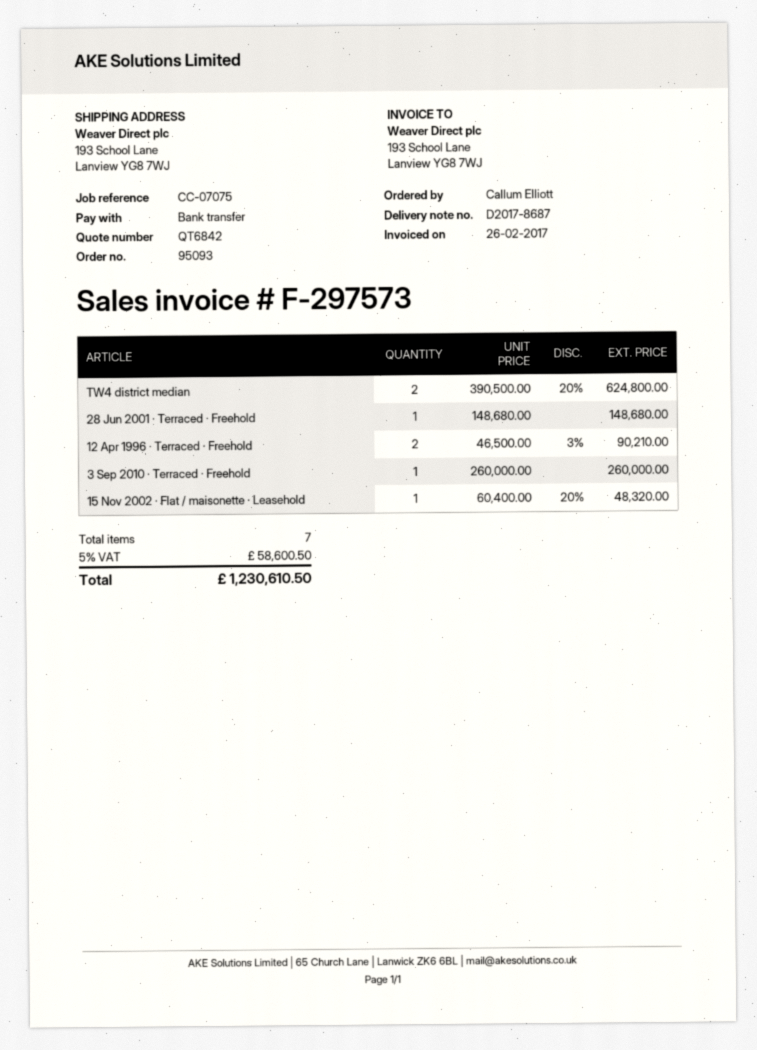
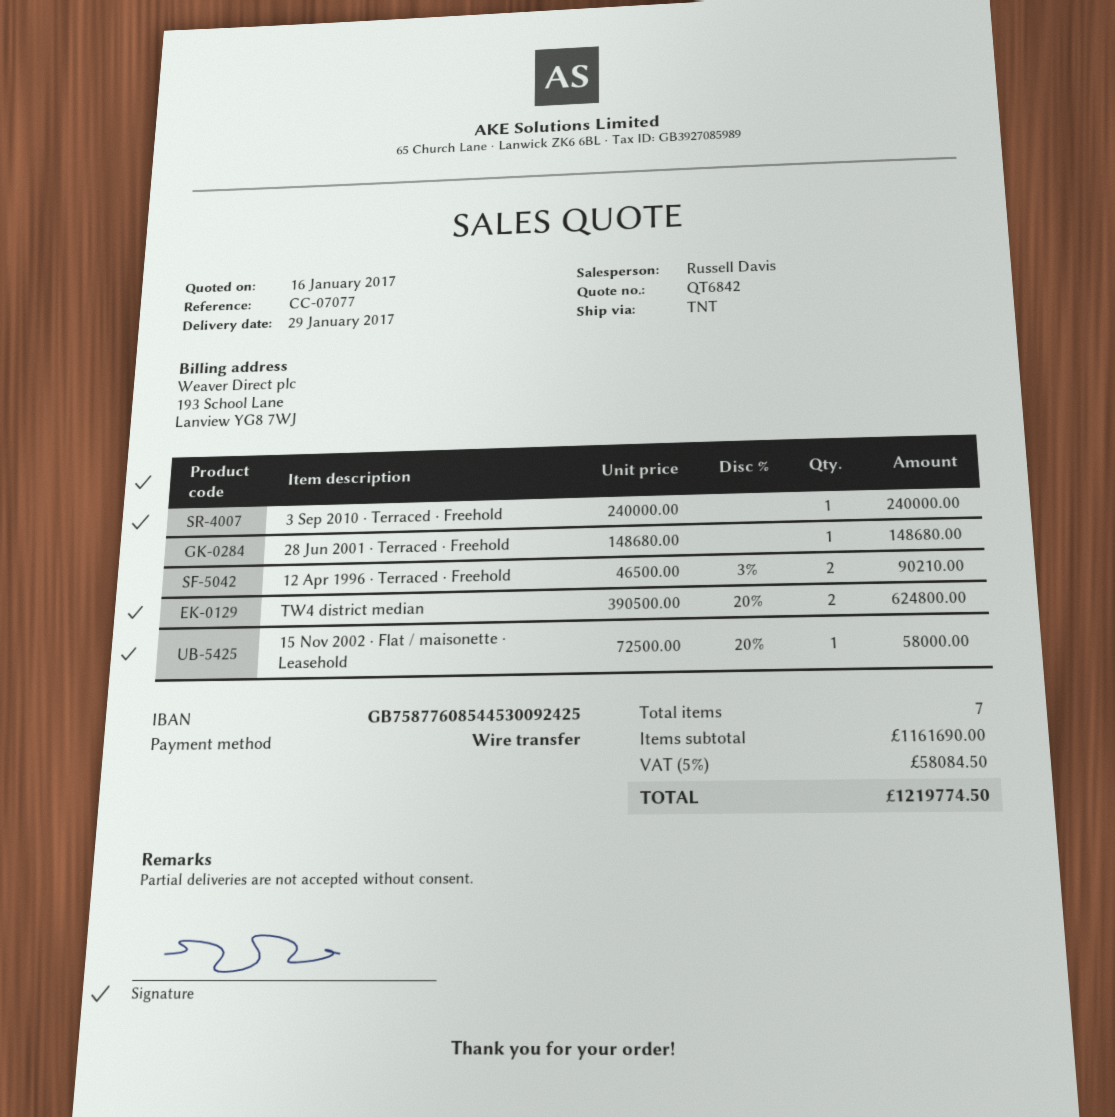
reference: CC-07075 -> CC-07077
3 Sep 2010 · Terraced · Freehold: 1 x 260000.00 = 260000.00 -> 1 x 240000.00 = 240000.00
15 Nov 2002 · Flat / maisonette · Leasehold: 1 x 60400.00 - 20% = 48320.00 -> 1 x 72500.00 - 20% = 58000.00
tax: 5% = 58600.50 -> 5% = 58084.50
total: 1230610.50 -> 1219774.50

